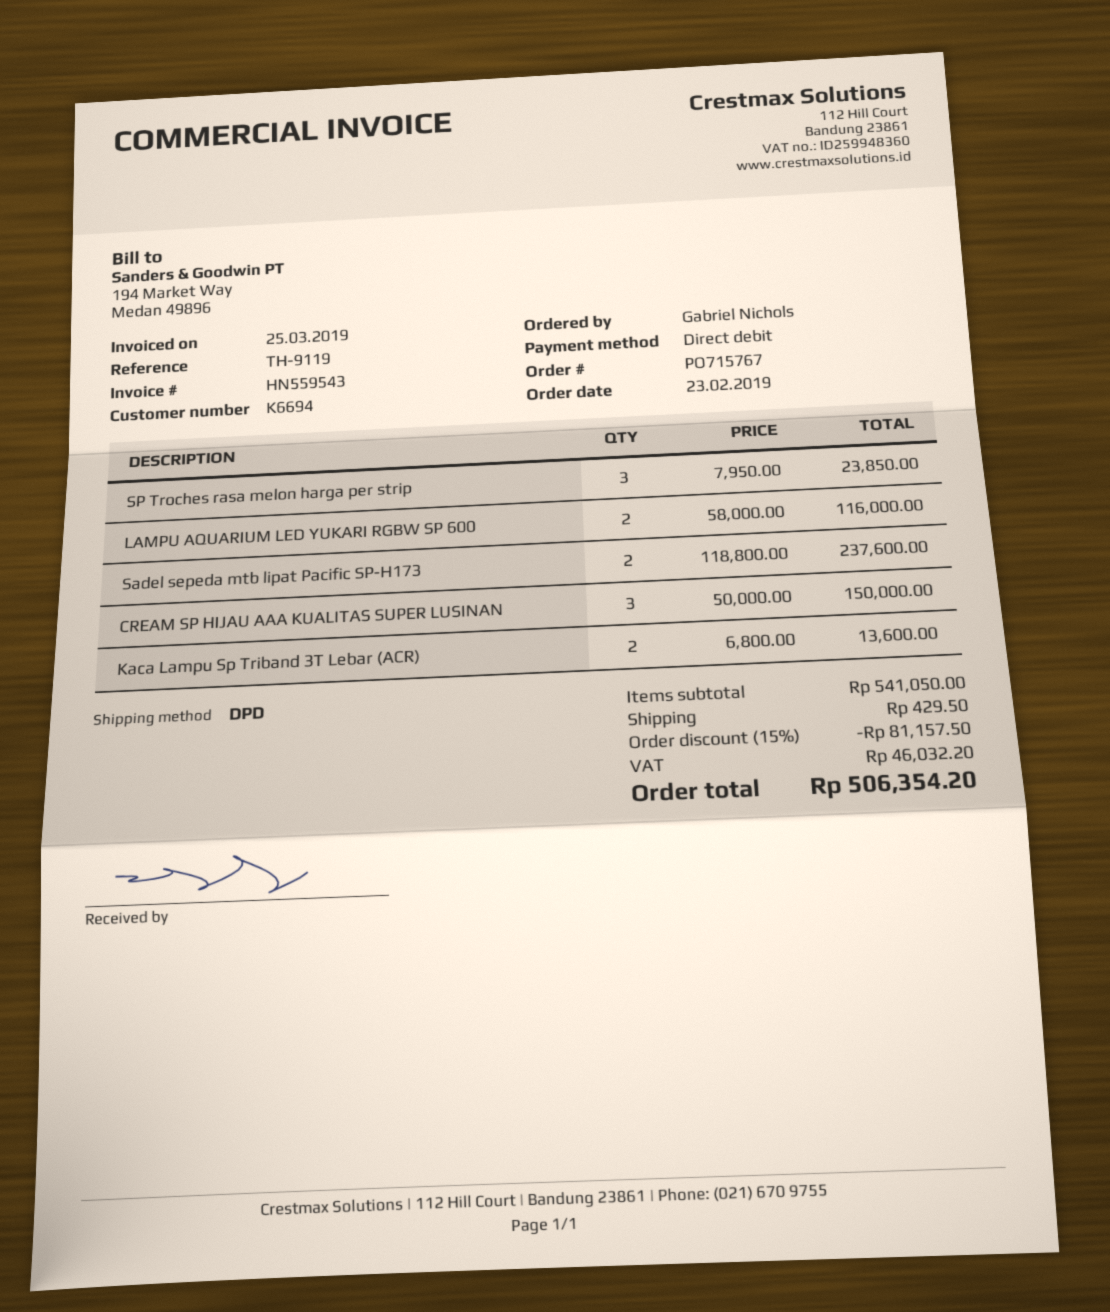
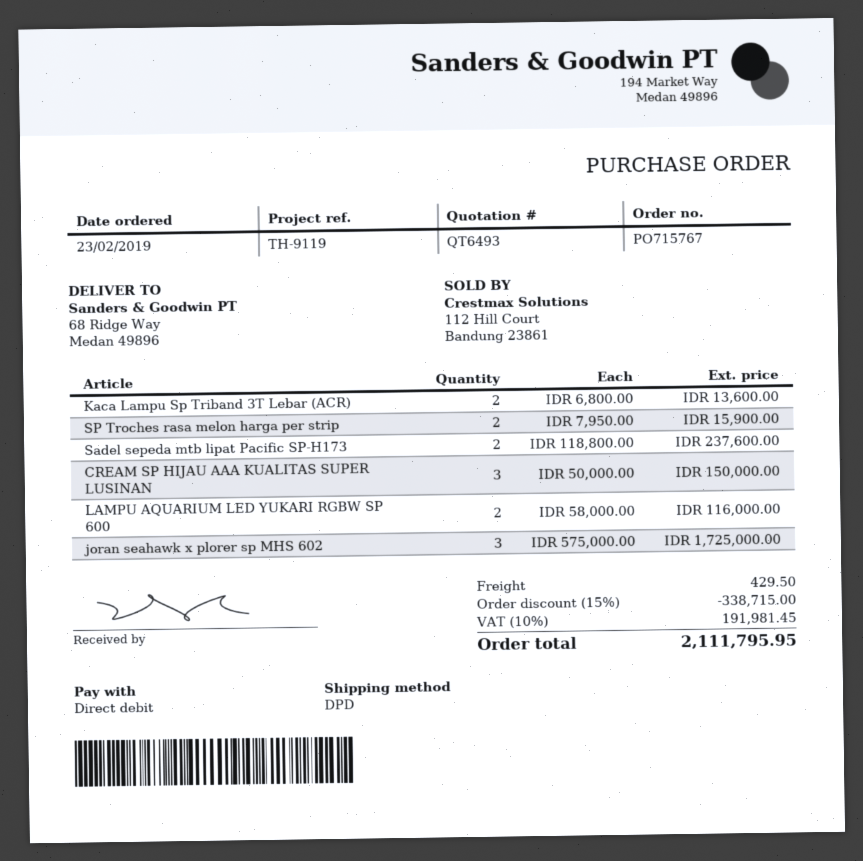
SP Troches rasa melon harga per strip: 3 x 7950.00 = 23850.00 -> 2 x 7950.00 = 15900.00
joran seahawk x plorer sp MHS 602: none -> 3 x 575000.00 = 1725000.00
discount: 15% = 81157.50 -> 15% = 338715.00
tax: 46032.20 -> 191981.45
total: 506354.20 -> 2111795.95

